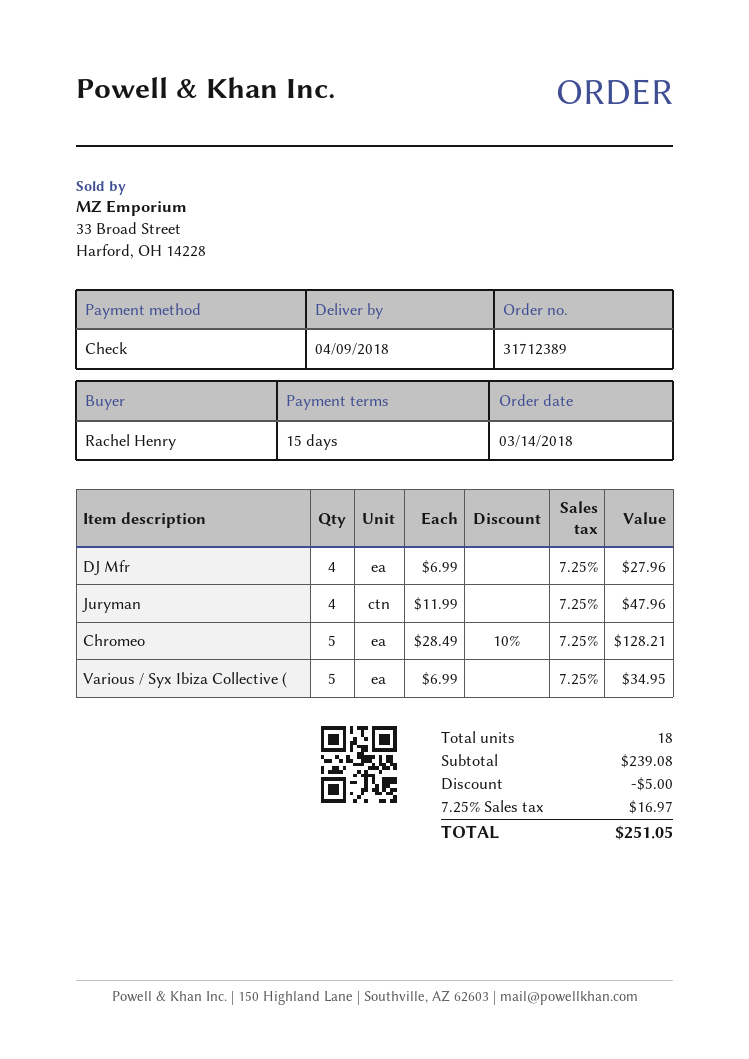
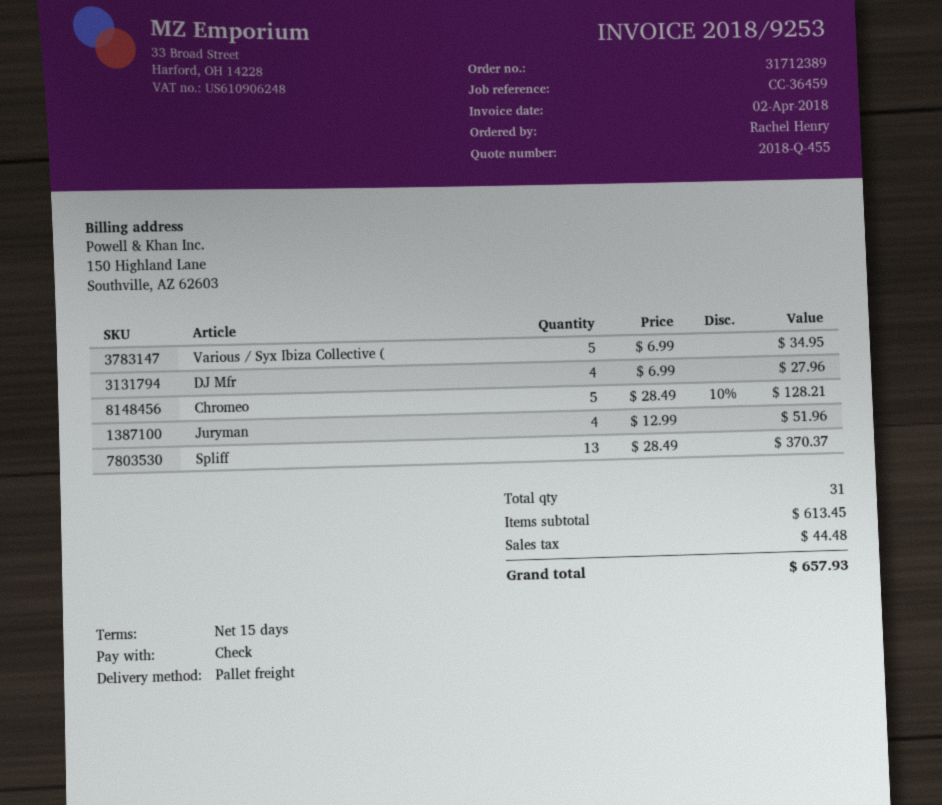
Juryman: 4 x 11.99 = 47.96 -> 4 x 12.99 = 51.96
Spliff: none -> 13 x 28.49 = 370.37
total quantity: 18 -> 31
subtotal: 239.08 -> 613.45
discount: 5.00 -> none
tax: 16.97 -> 44.48
total: 251.05 -> 657.93

